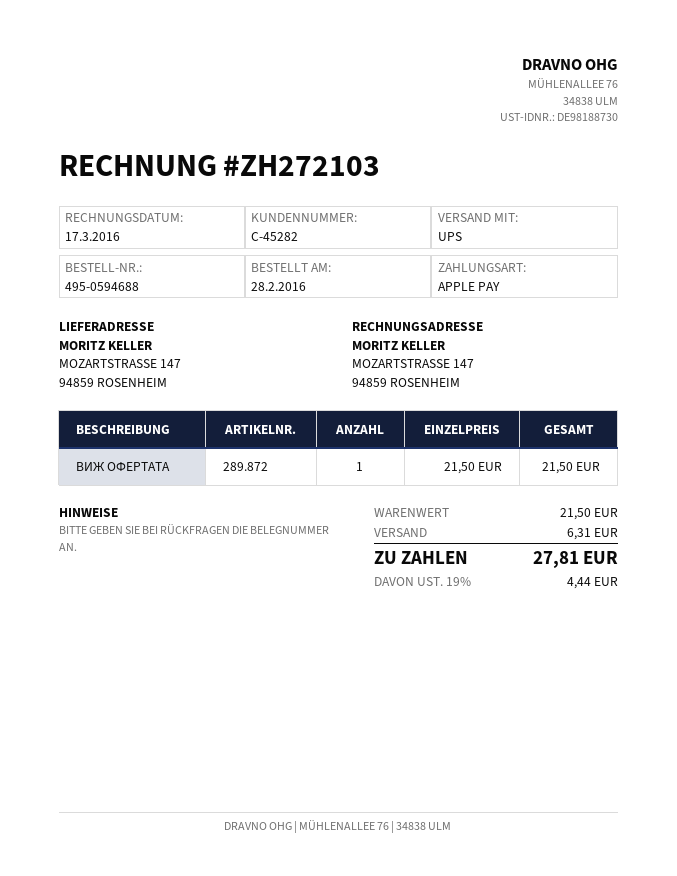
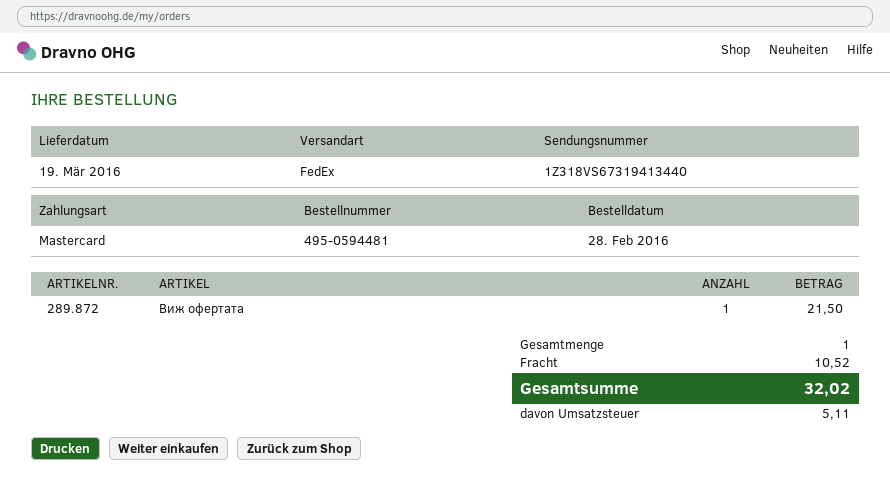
order number: 495-0594688 -> 495-0594481
payment method: Apple Pay -> Mastercard
shipping method: UPS -> FedEx
shipping: 6.31 -> 10.52
tax: 4.44 -> 5.11
total: 27.81 -> 32.02

